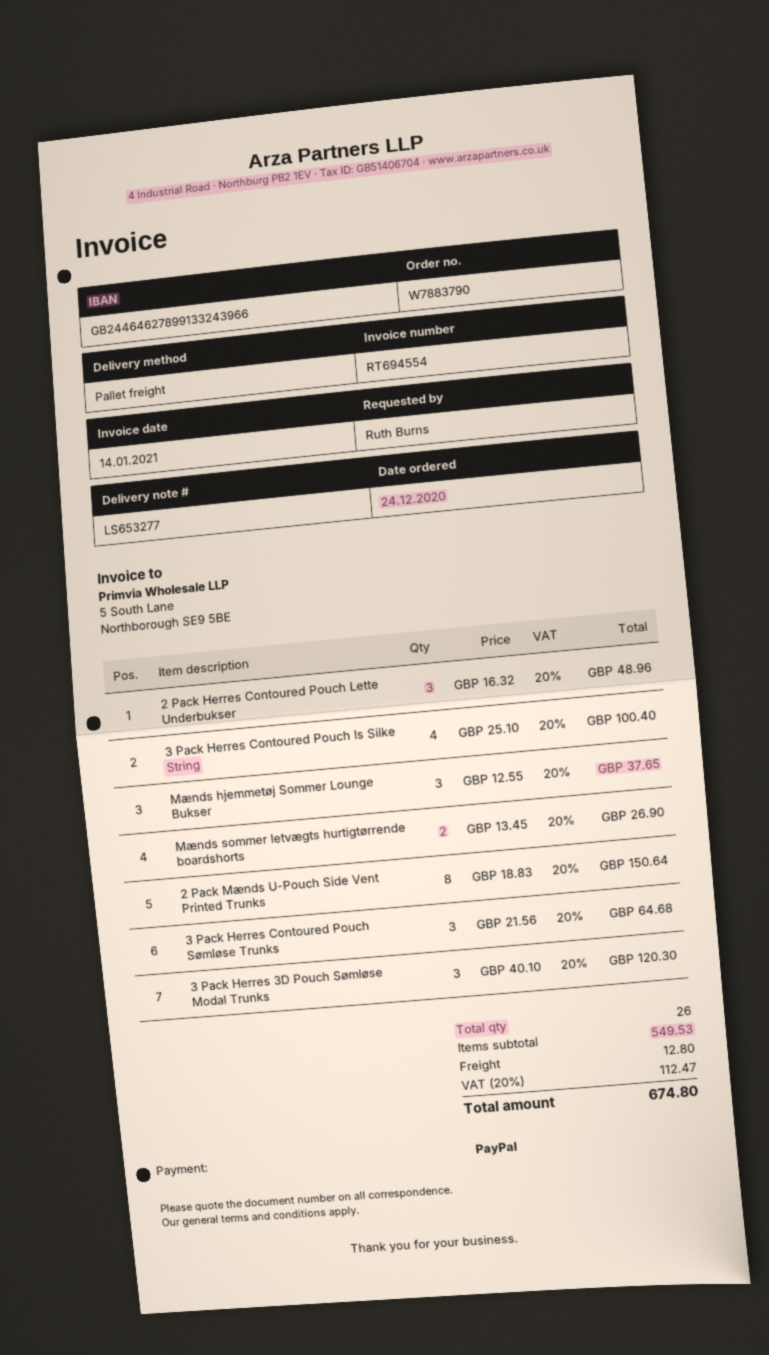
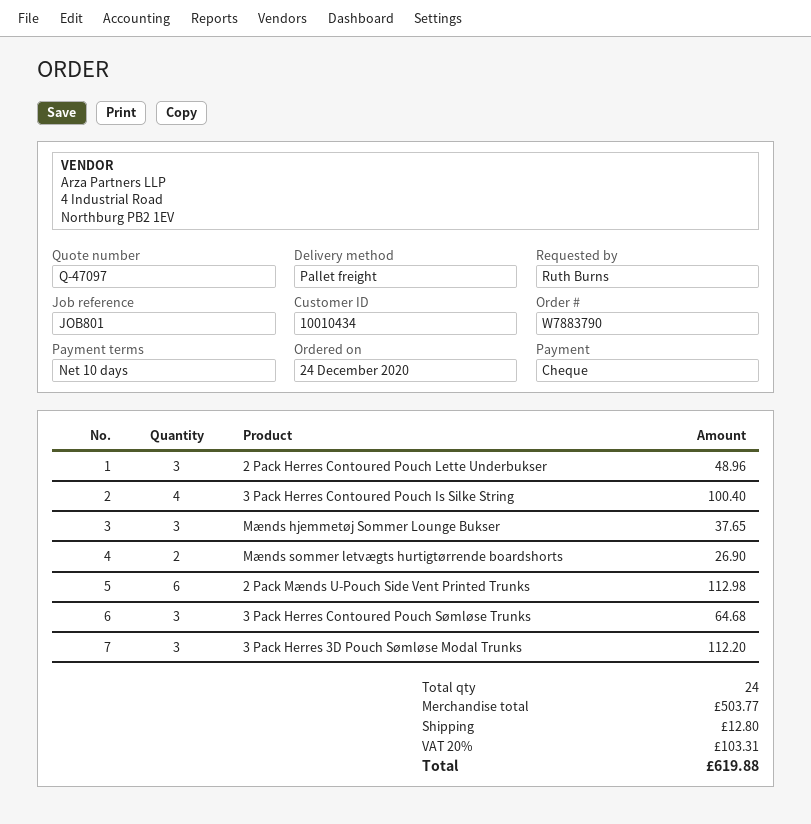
payment method: PayPal -> cheque
2 Pack Mænds U-Pouch Side Vent Printed Trunks: 8 for 150.64 -> 6 for 112.98
3 Pack Herres 3D Pouch Sømløse Modal Trunks: 3 for 120.30 -> 3 for 112.20
total quantity: 26 -> 24
subtotal: 549.53 -> 503.77
tax: 20% = 112.47 -> 20% = 103.31
total: 674.80 -> 619.88

